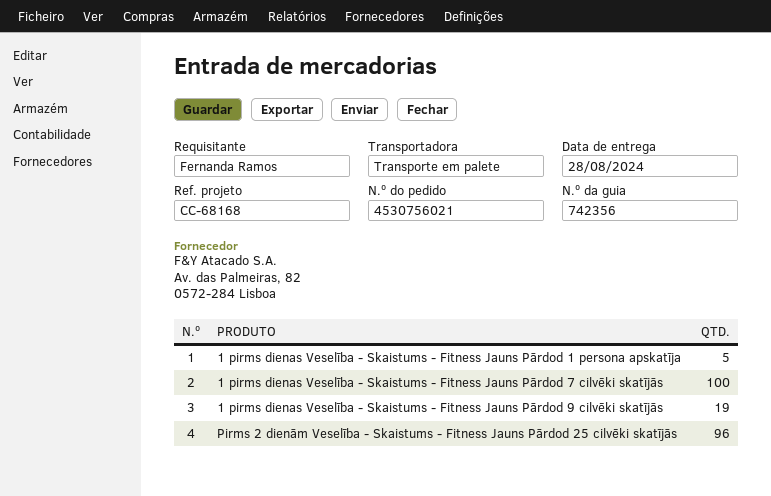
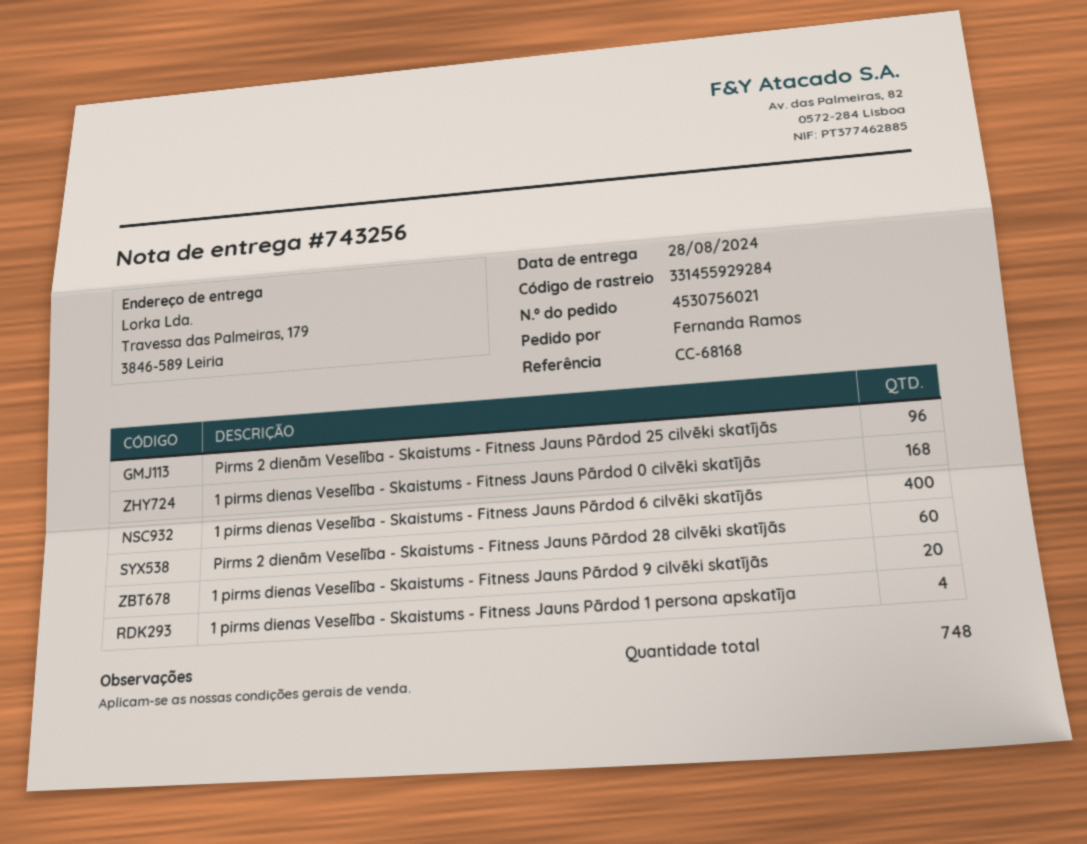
delivery note number: 742356 -> 743256
1 pirms dienas Veselība - Skaistums - Fitness Jauns Pārdod 1 persona apskatīja: 5 -> 4
1 pirms dienas Veselība - Skaistums - Fitness Jauns Pārdod 7 cilvēki skatījās: 100 -> none
1 pirms dienas Veselība - Skaistums - Fitness Jauns Pārdod 9 cilvēki skatījās: 19 -> 20
1 pirms dienas Veselība - Skaistums - Fitness Jauns Pārdod 0 cilvēki skatījās: none -> 168
1 pirms dienas Veselība - Skaistums - Fitness Jauns Pārdod 6 cilvēki skatījās: none -> 400
Pirms 2 dienām Veselība - Skaistums - Fitness Jauns Pārdod 28 cilvēki skatījās: none -> 60

